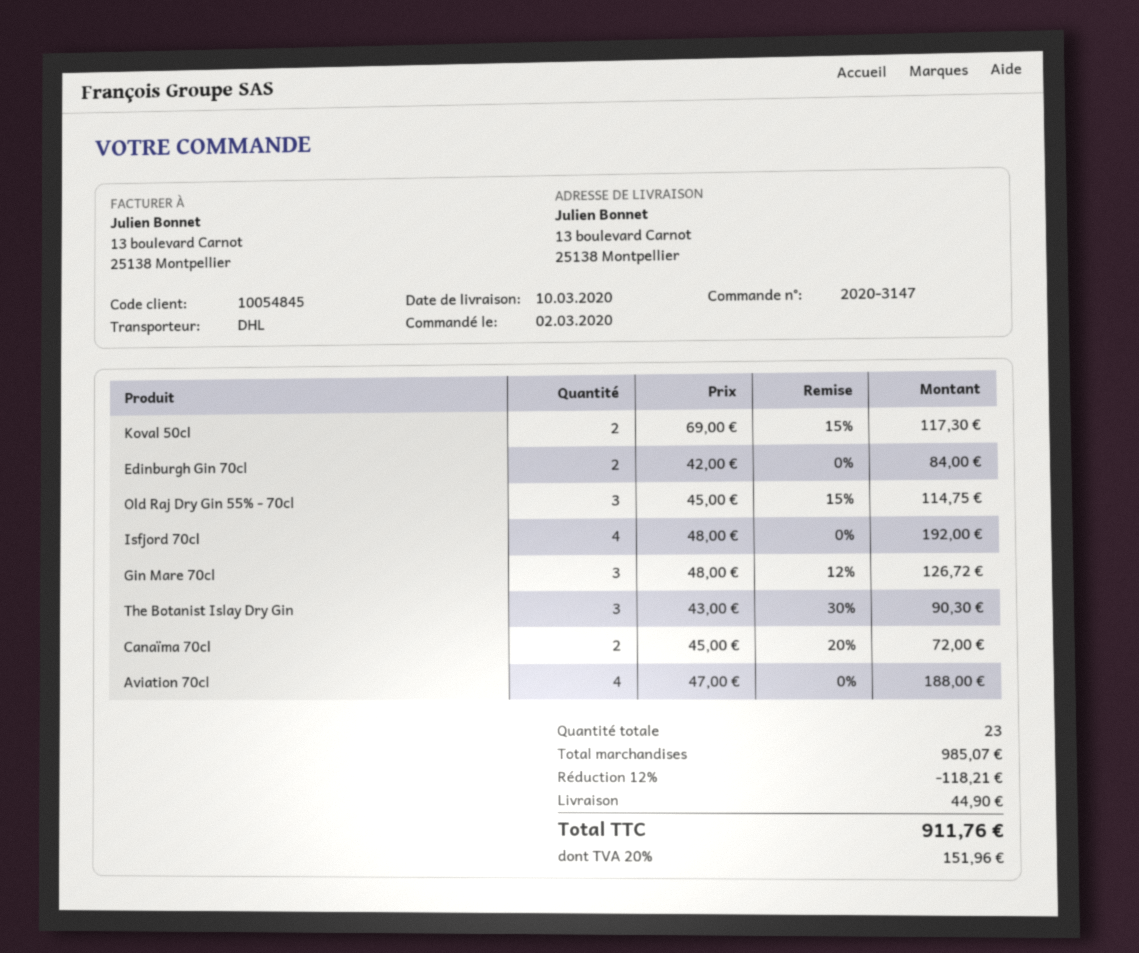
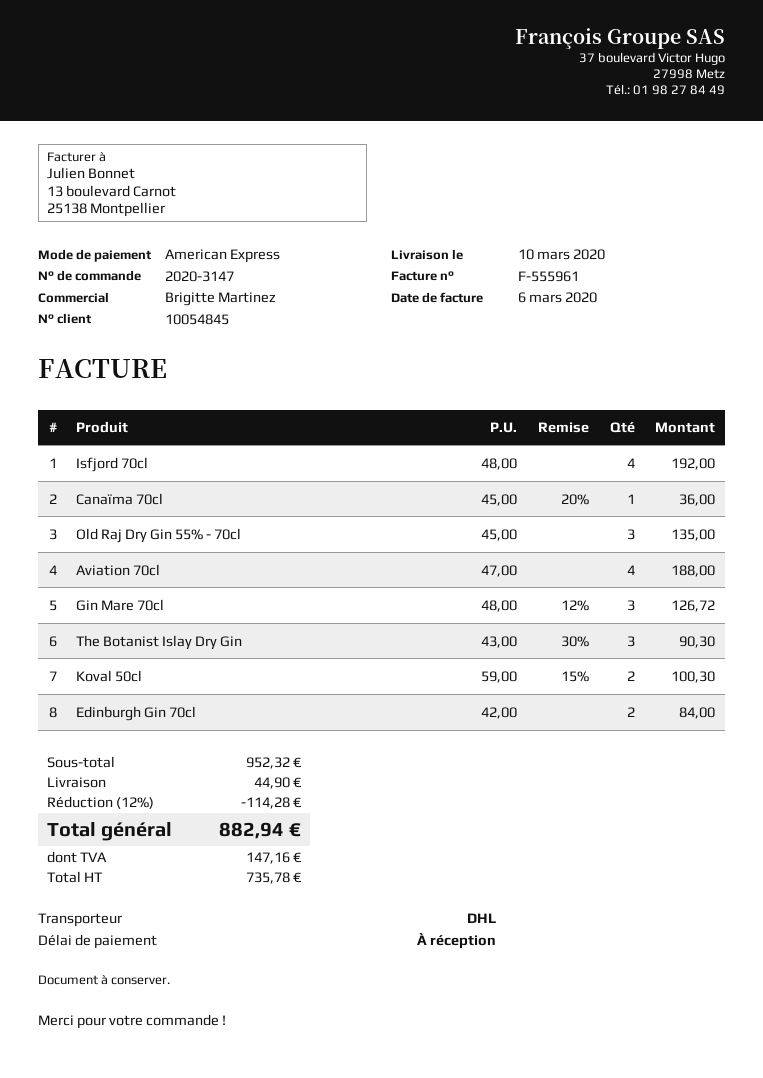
Koval 50cl: 2 x 69.00 - 15% = 117.30 -> 2 x 59.00 - 15% = 100.30
Old Raj Dry Gin 55% - 70cl: 3 x 45.00 - 15% = 114.75 -> 3 x 45.00 = 135.00
Canaïma 70cl: 2 x 45.00 - 20% = 72.00 -> 1 x 45.00 - 20% = 36.00
subtotal: 985.07 -> 952.32
discount: 12% = 118.21 -> 12% = 114.28
tax: 151.96 -> 147.16
total: 911.76 -> 882.94

